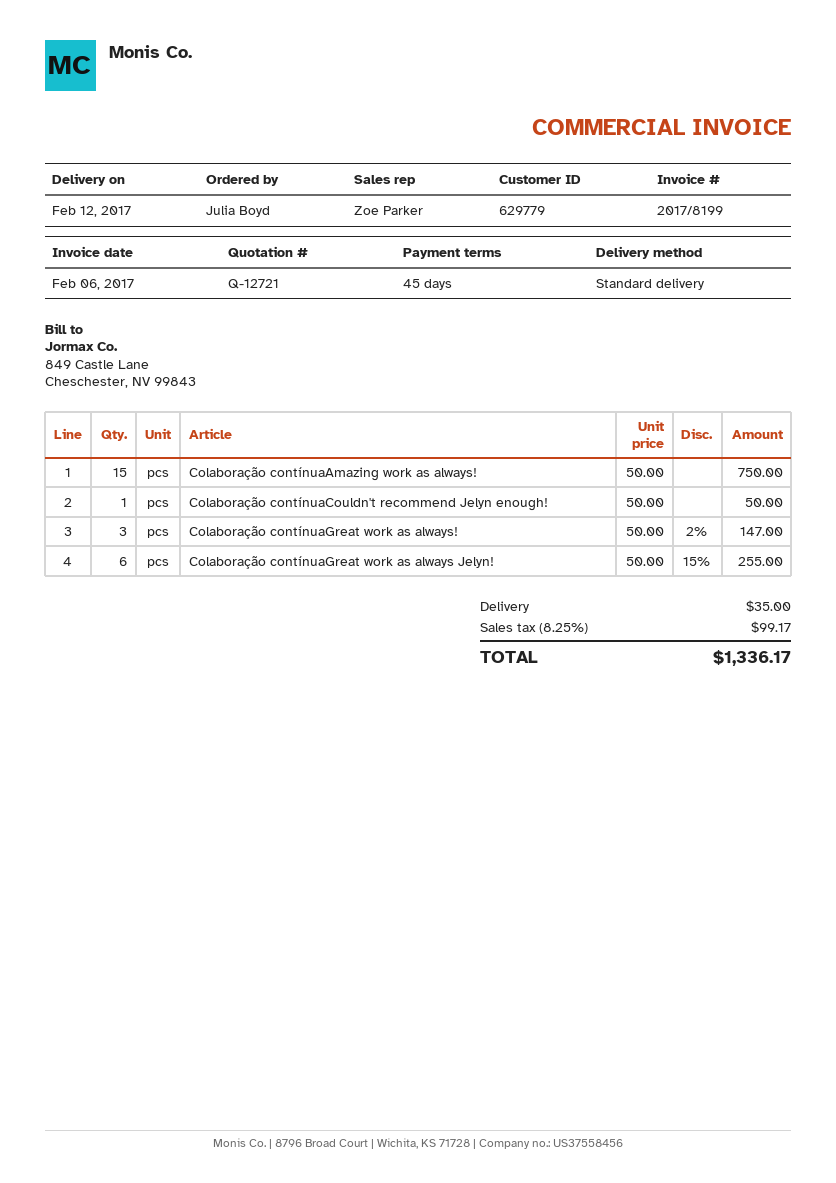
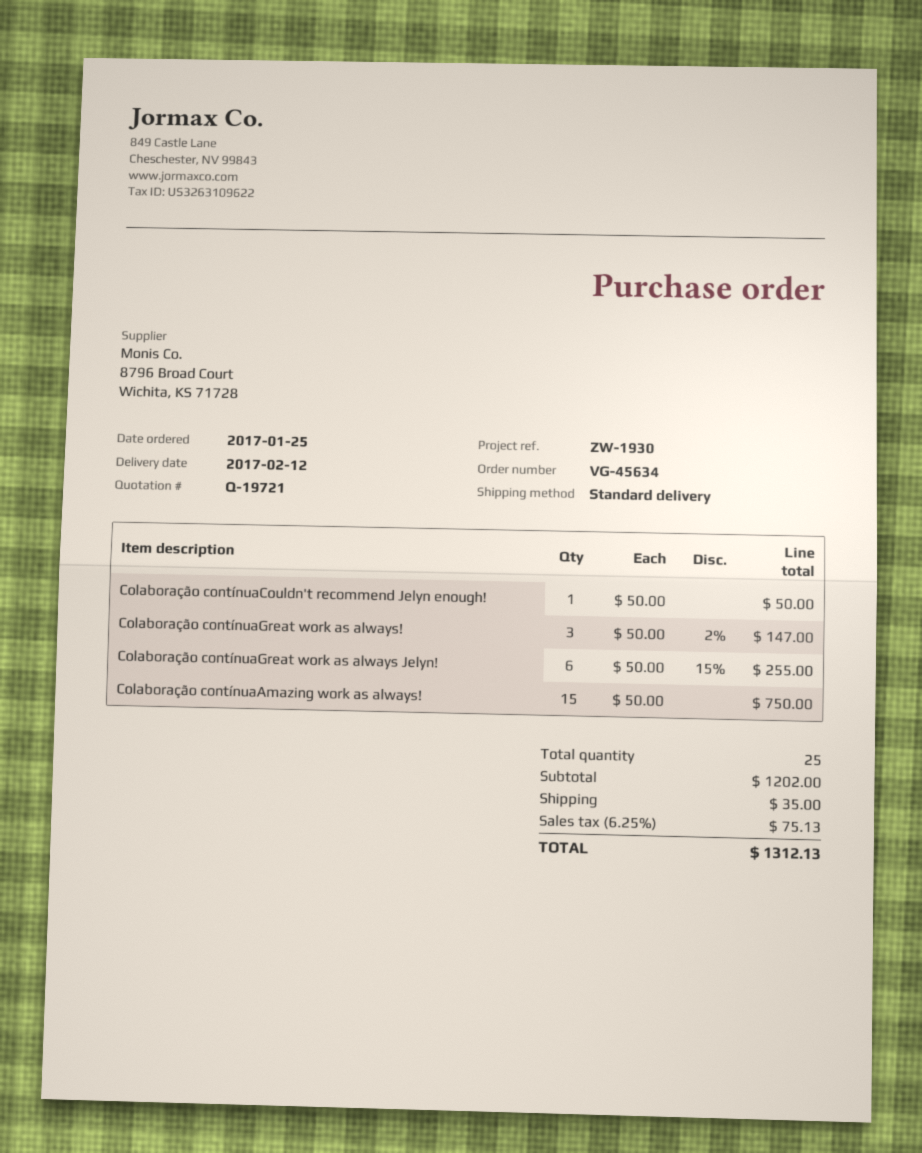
quote number: Q-12721 -> Q-19721
tax: 8.25% = 99.17 -> 6.25% = 75.13
total: 1336.17 -> 1312.13

